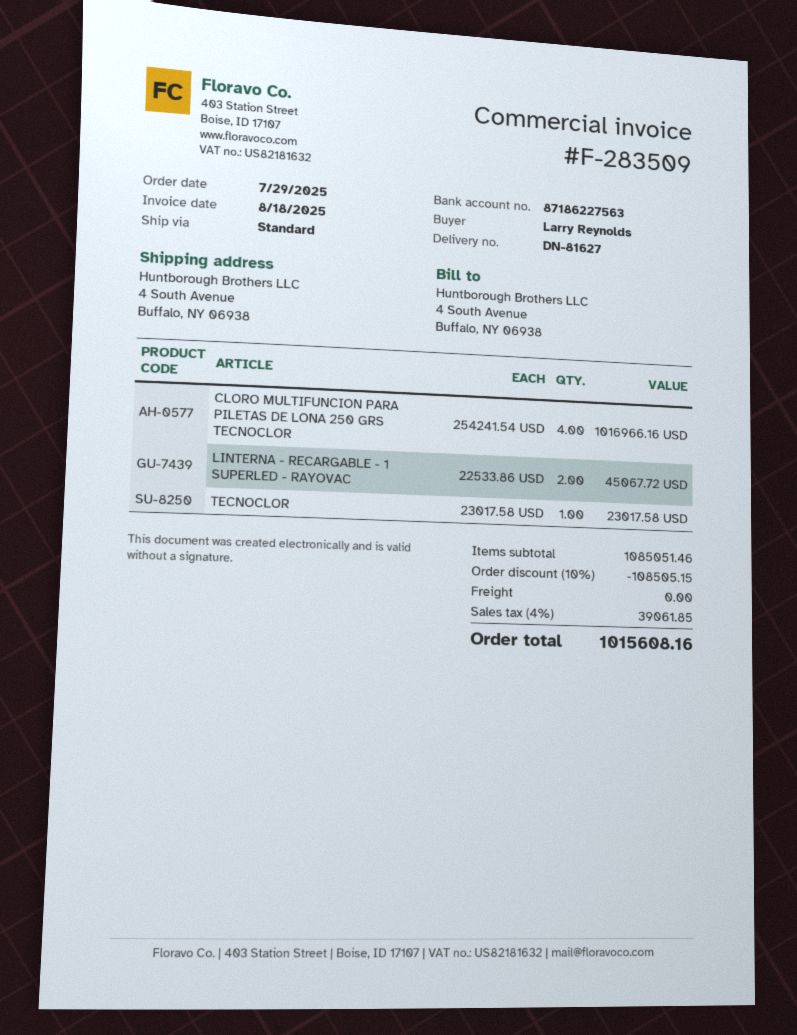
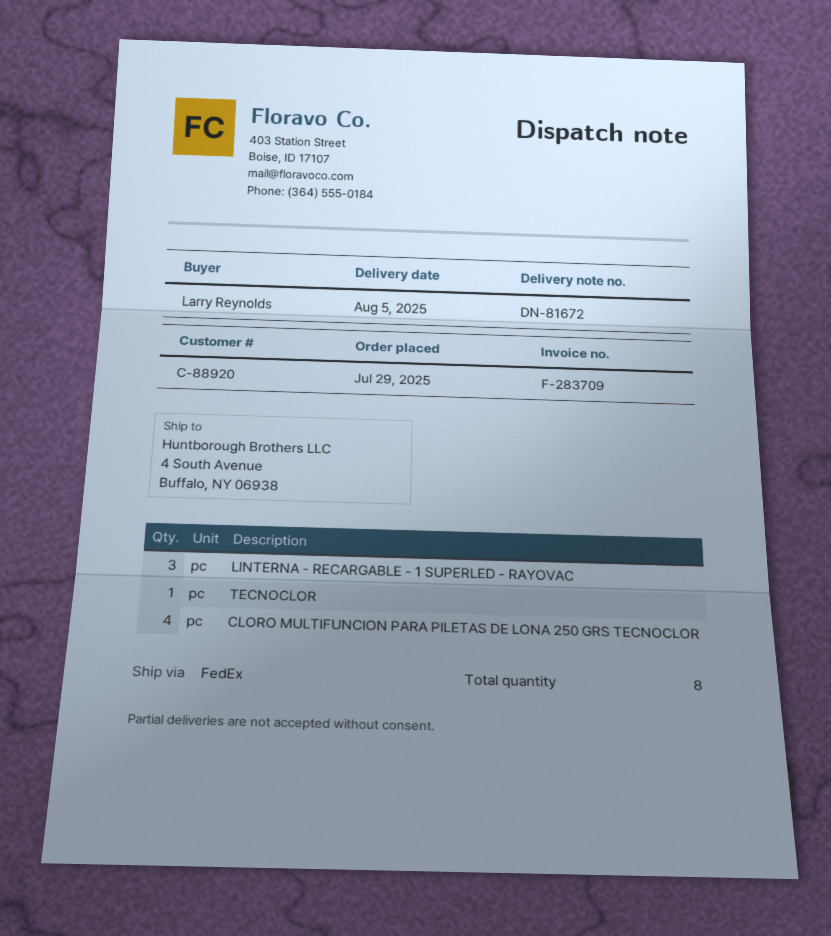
delivery note number: DN-81627 -> DN-81672
invoice number: F-283509 -> F-283709
shipping method: standard -> FedEx
LINTERNA - RECARGABLE - 1 SUPERLED - RAYOVAC: 2 -> 3

